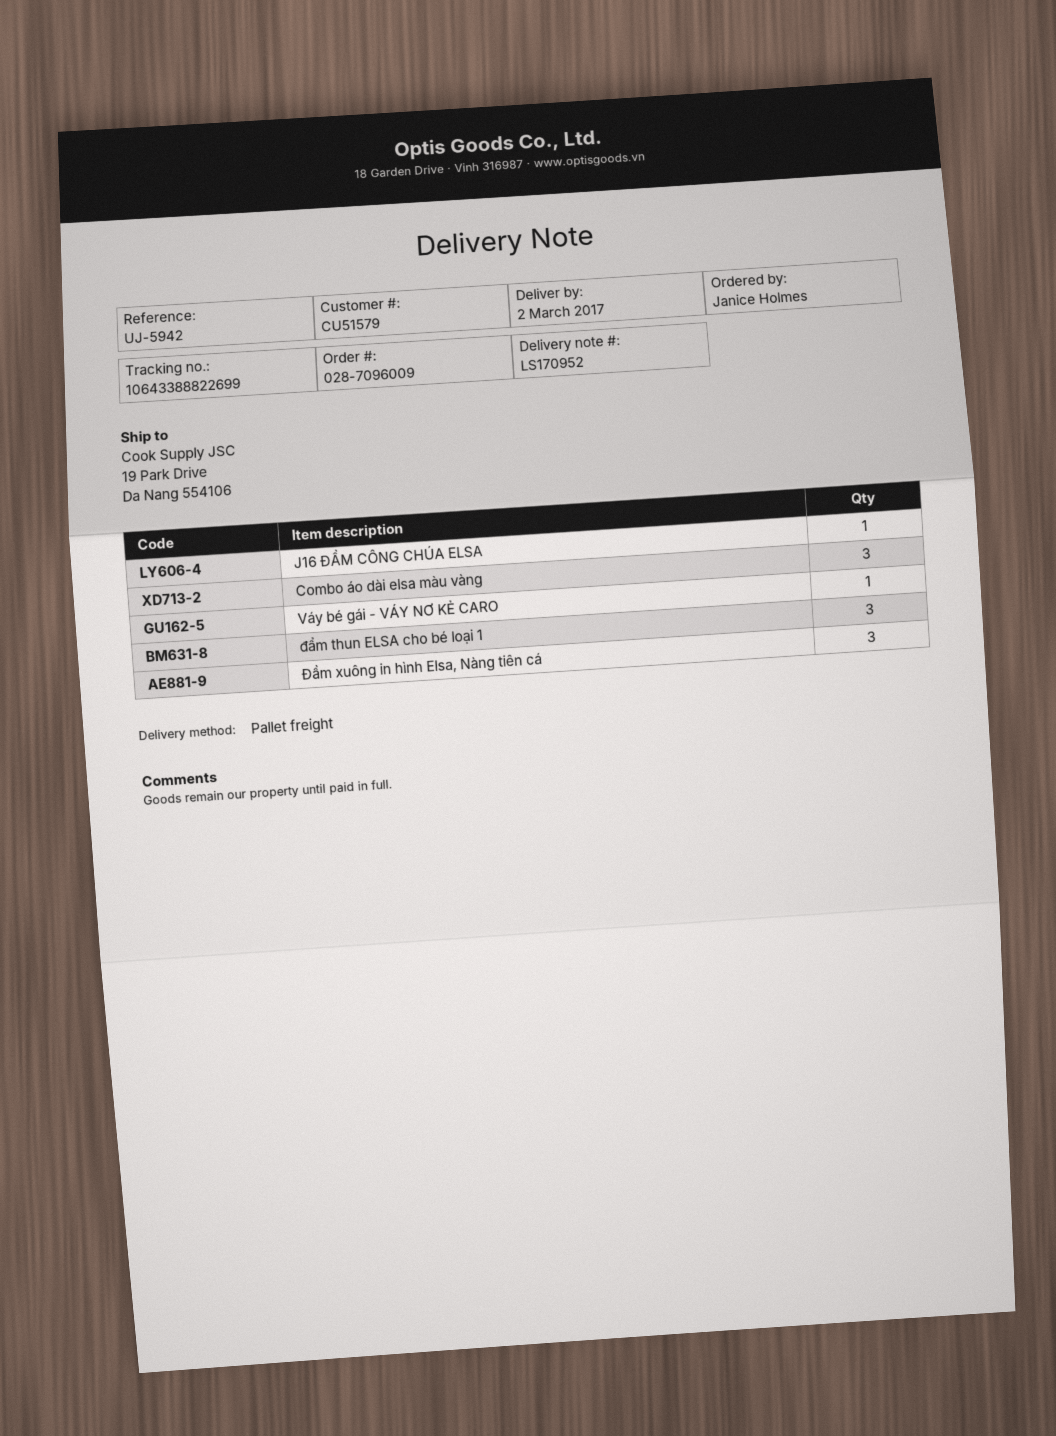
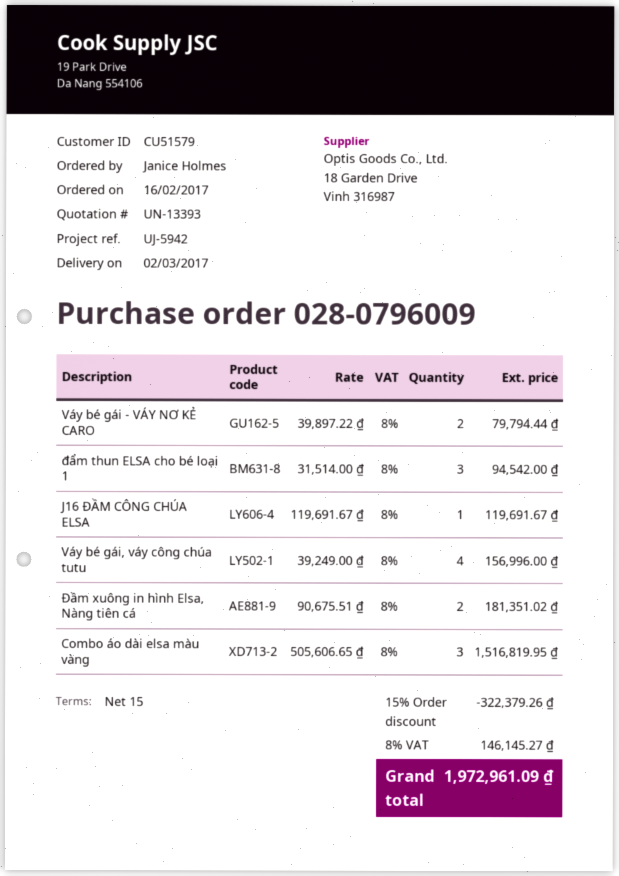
order number: 028-7096009 -> 028-0796009
Váy bé gái - VÁY NƠ KẺ CARO: 1 -> 2
Đầm xuông in hình Elsa, Nàng tiên cá: 3 -> 2
Váy bé gái, váy công chúa tutu: none -> 4

